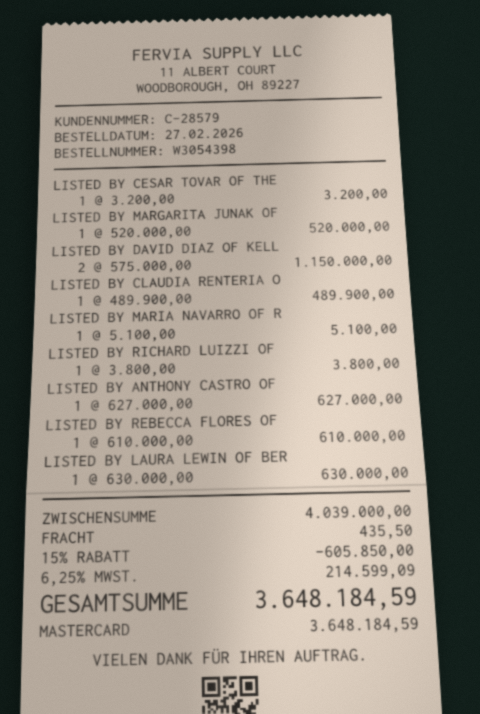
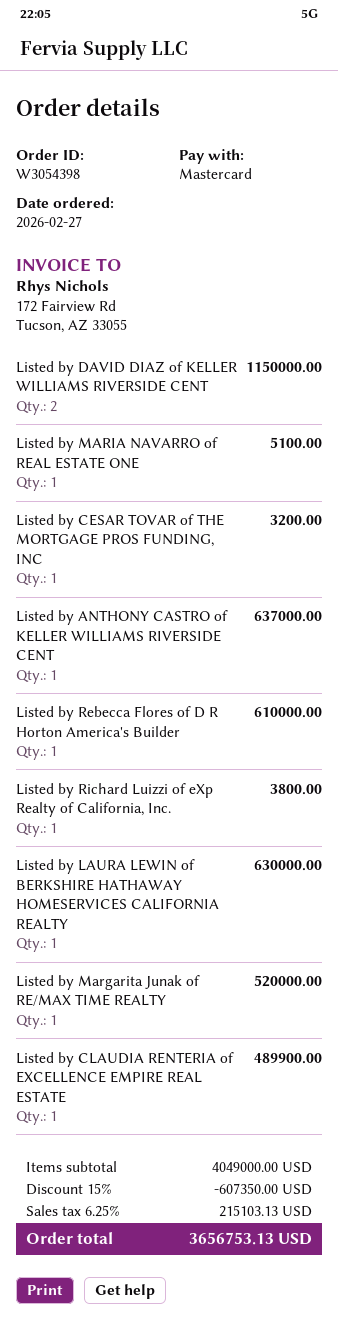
LISTED BY ANTHONY CASTRO OF: 1 for 627000.00 -> 1 for 637000.00
subtotal: 4039000.00 -> 4049000.00
discount: 15% = 605850.00 -> 15% = 607350.00
shipping: 435.50 -> none
tax: 6.25% = 214599.09 -> 6.25% = 215103.13
total: 3648184.59 -> 3656753.13

